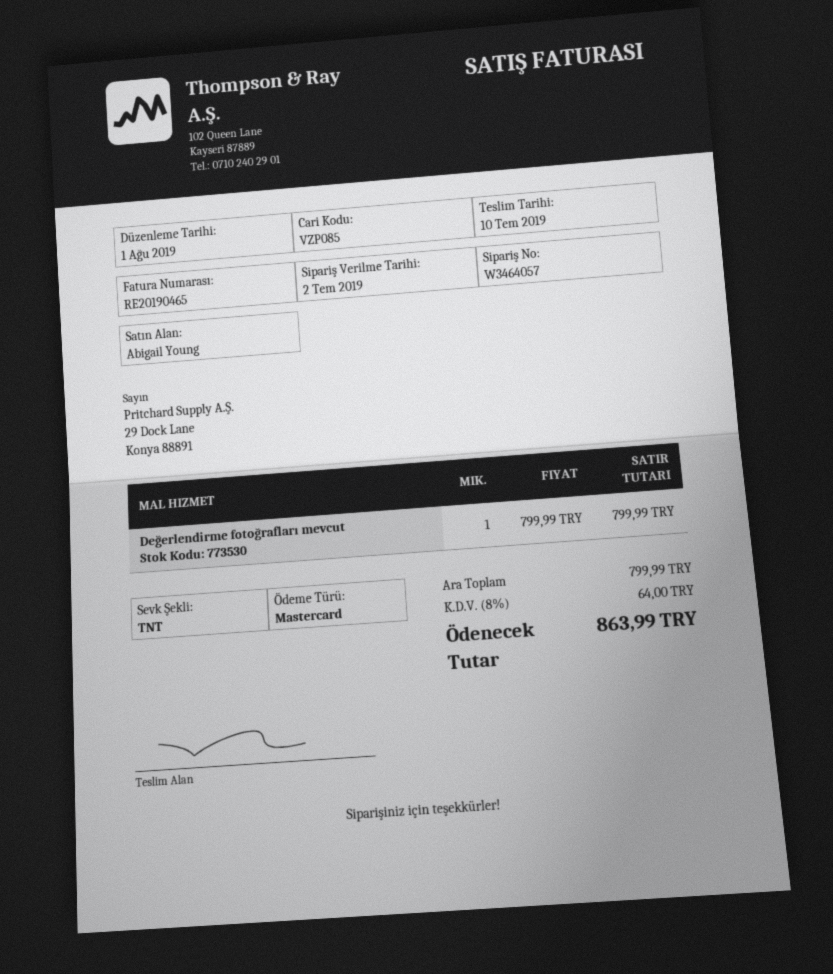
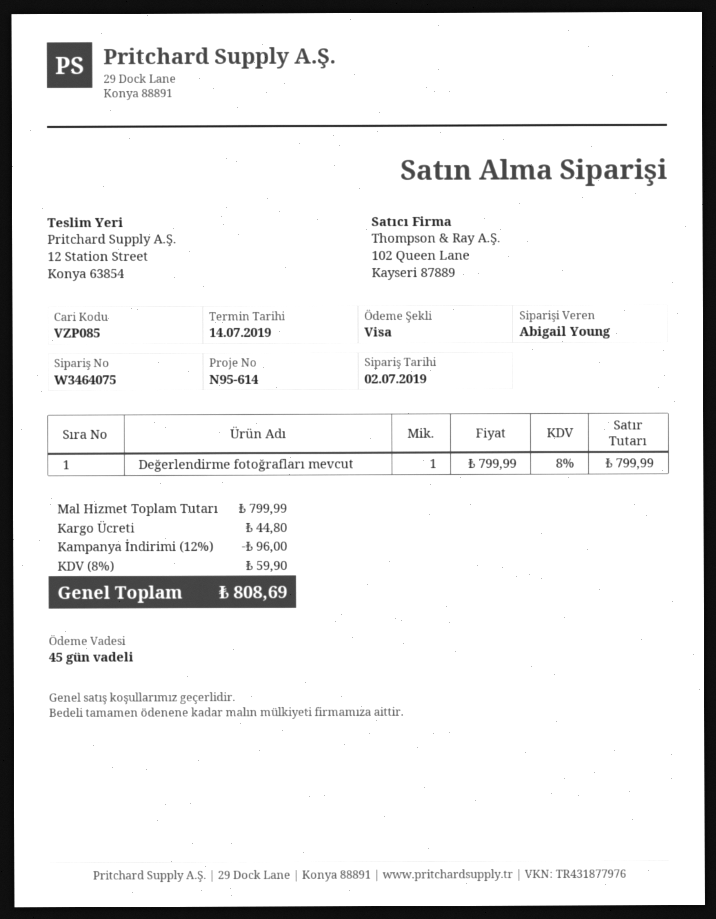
order number: W3464057 -> W3464075
delivery date: 2019-07-10 -> 2019-07-14
payment method: Mastercard -> Visa
discount: none -> 12% = 96.00
shipping: none -> 44.80
tax: 8% = 64.00 -> 8% = 59.90
total: 863.99 -> 808.69

